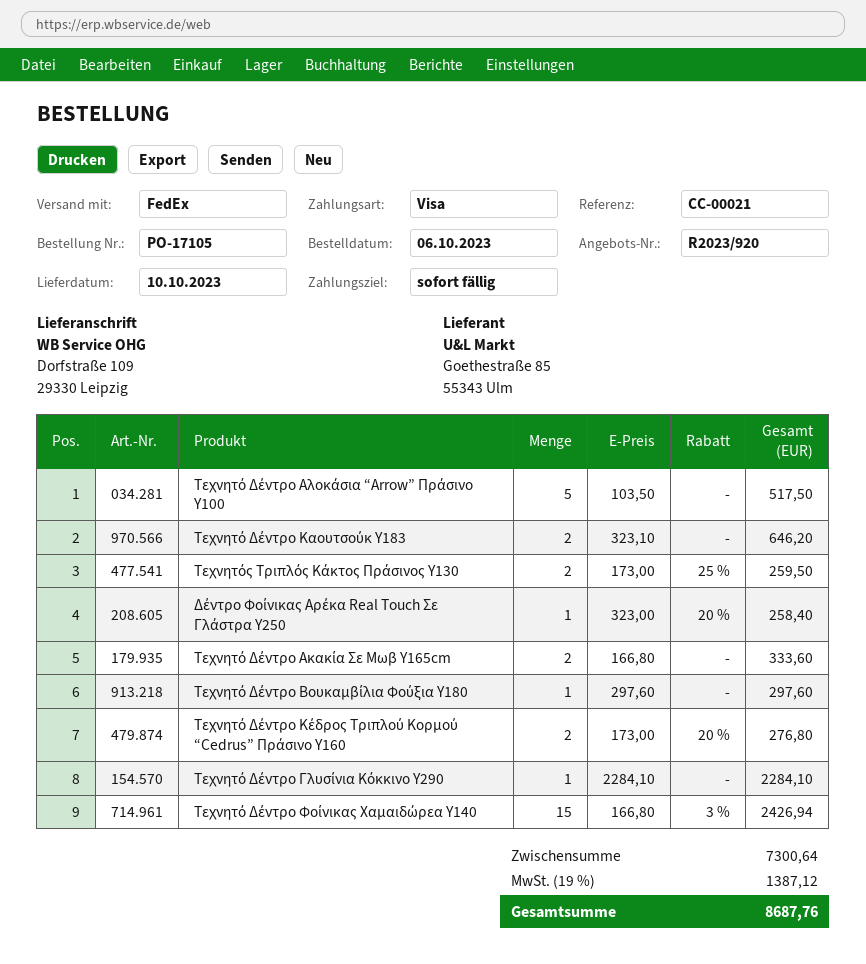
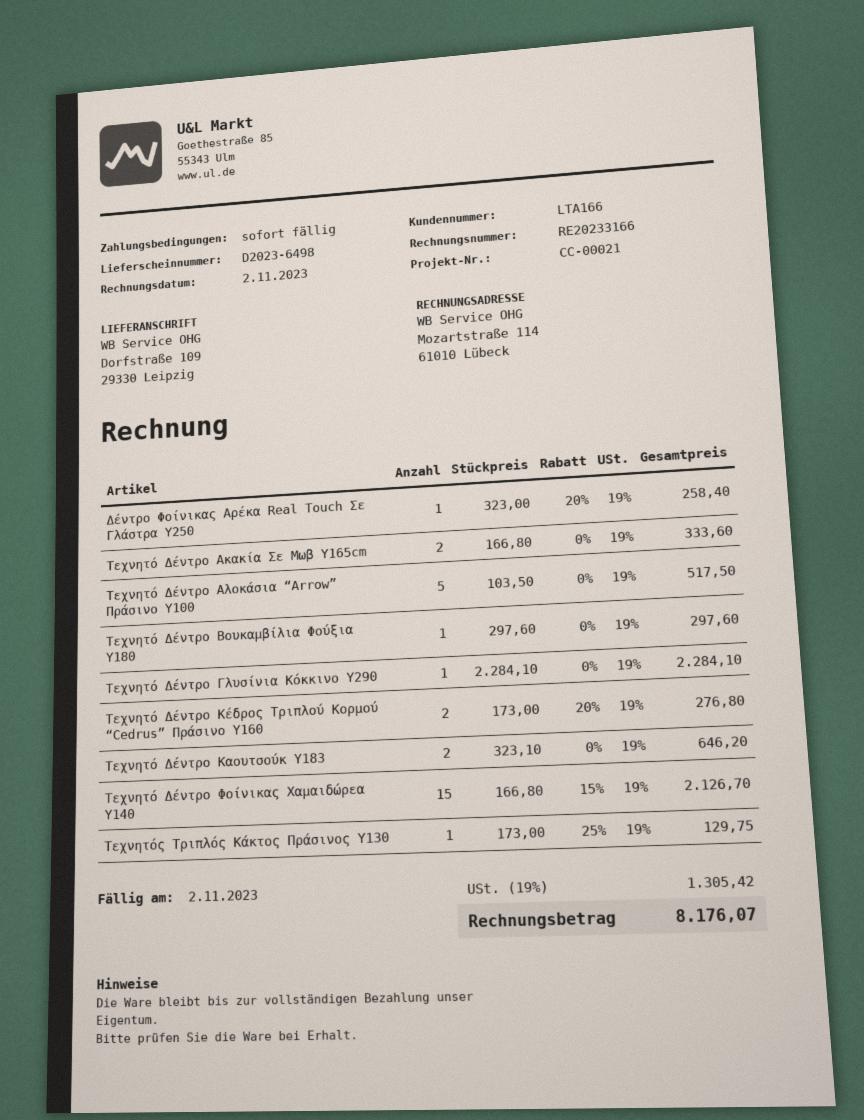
Τεχνητός Τριπλός Κάκτος Πράσινος Υ130: 2 x 173.00 - 25% = 259.50 -> 1 x 173.00 - 25% = 129.75
Τεχνητό Δέντρο Φοίνικας Χαμαιδώρεα Υ140: 15 x 166.80 - 3% = 2426.94 -> 15 x 166.80 - 15% = 2126.70
tax: 19% = 1387.12 -> 19% = 1305.42
total: 8687.76 -> 8176.07

